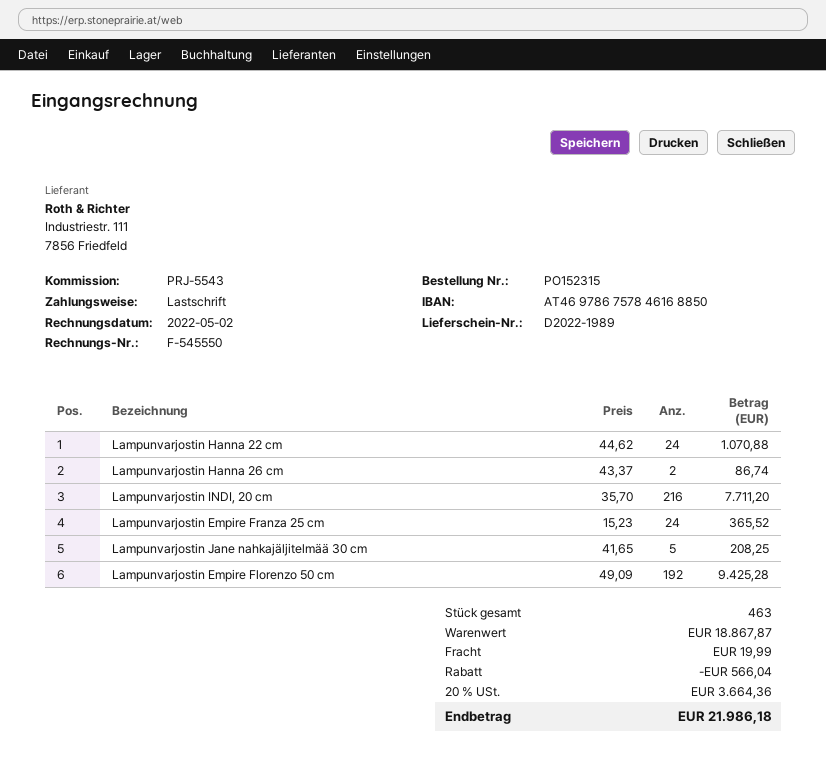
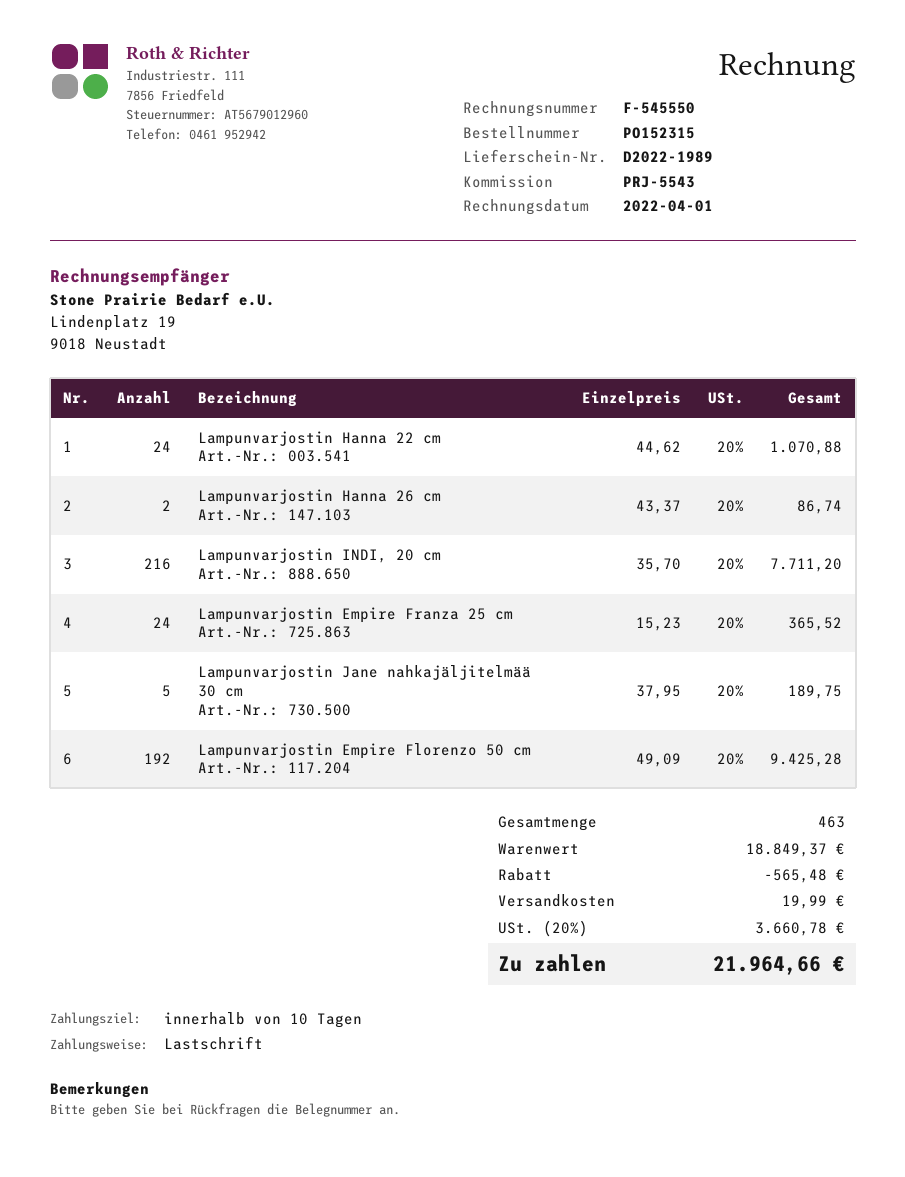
invoice date: 2022-05-02 -> 2022-04-01
Lampunvarjostin Jane nahkajäljitelmää 30 cm: 5 x 41.65 = 208.25 -> 5 x 37.95 = 189.75
subtotal: 18867.87 -> 18849.37
discount: 566.04 -> 565.48
tax: 20% = 3664.36 -> 20% = 3660.78
total: 21986.18 -> 21964.66

